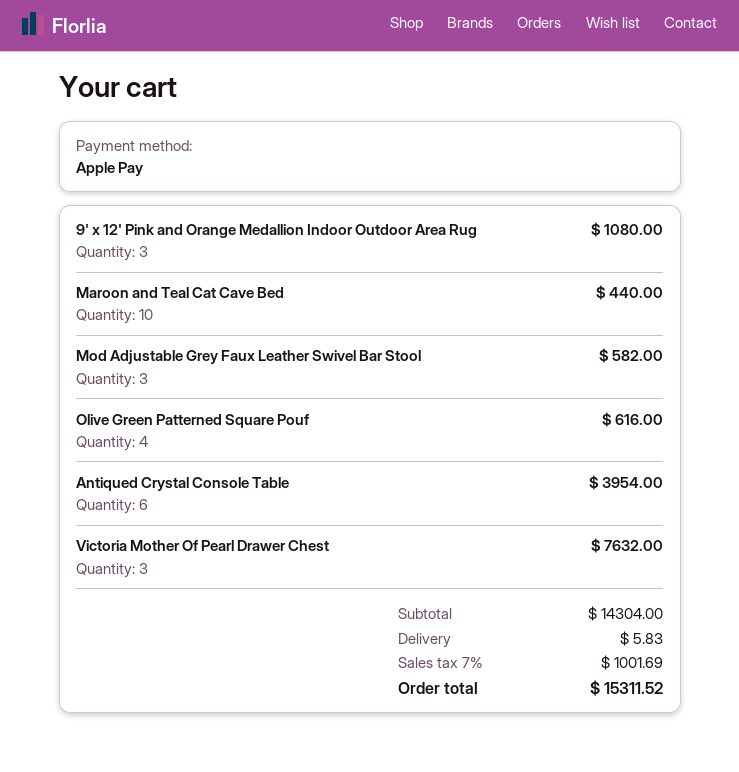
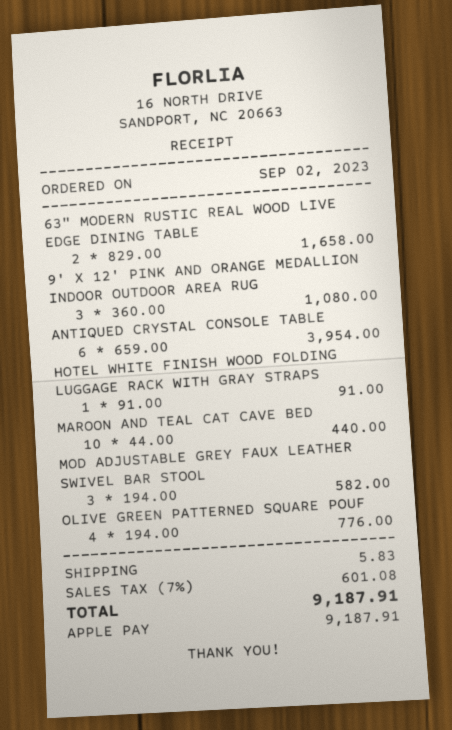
Olive Green Patterned Square Pouf: 4 for 616.00 -> 4 for 776.00
Victoria Mother Of Pearl Drawer Chest: 3 for 7632.00 -> none
63" MODERN RUSTIC REAL WOOD LIVE EDGE DINING TABLE: none -> 2 for 1658.00
HOTEL WHITE FINISH WOOD FOLDING LUGGAGE RACK WITH GRAY STRAPS: none -> 1 for 91.00
tax: 7% = 1001.69 -> 7% = 601.08
total: 15311.52 -> 9187.91

